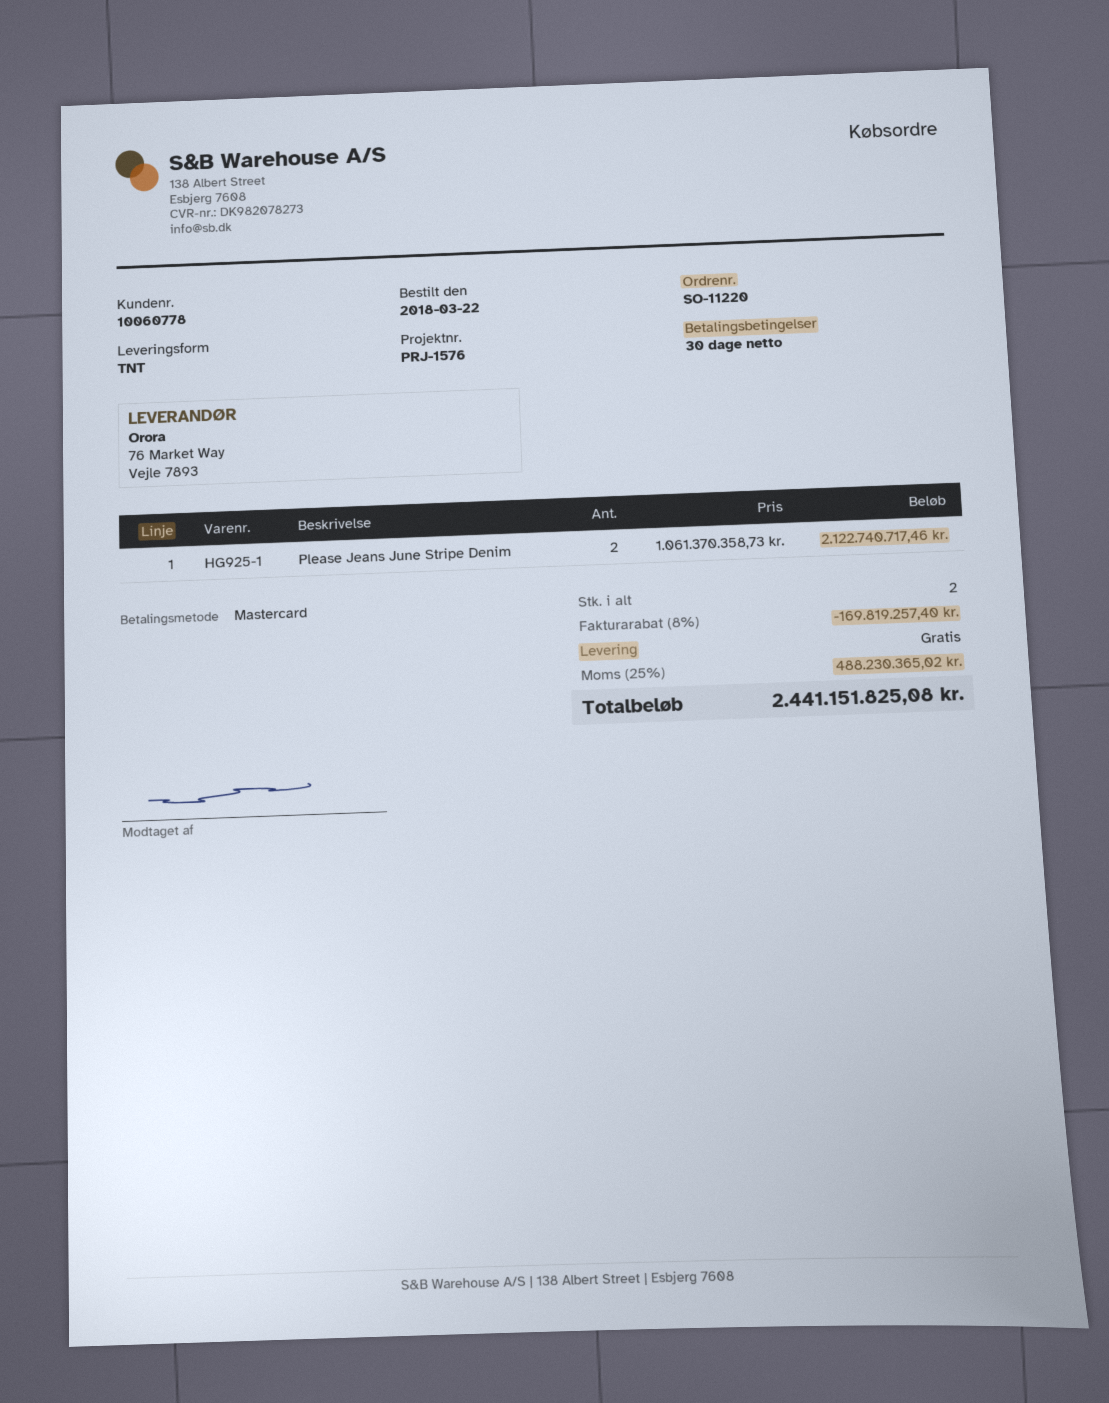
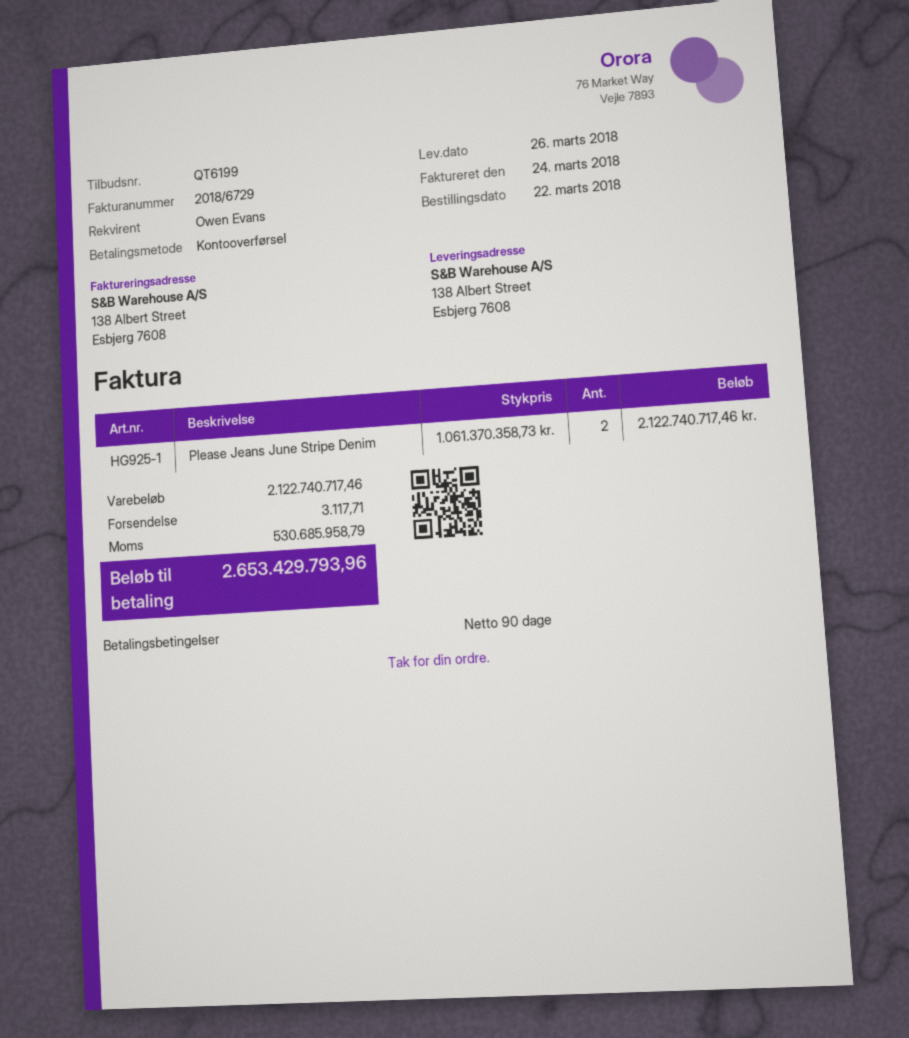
payment terms: 30 days -> 90 days
payment method: Mastercard -> bank transfer
discount: 8% = 169819257.40 -> none
shipping: 0.00 -> 3117.71
tax: 488230365.02 -> 530685958.79
total: 2441151825.08 -> 2653429793.96

